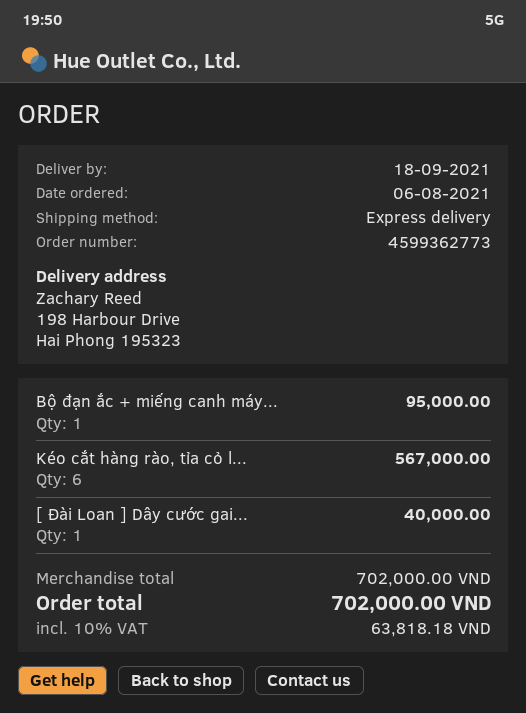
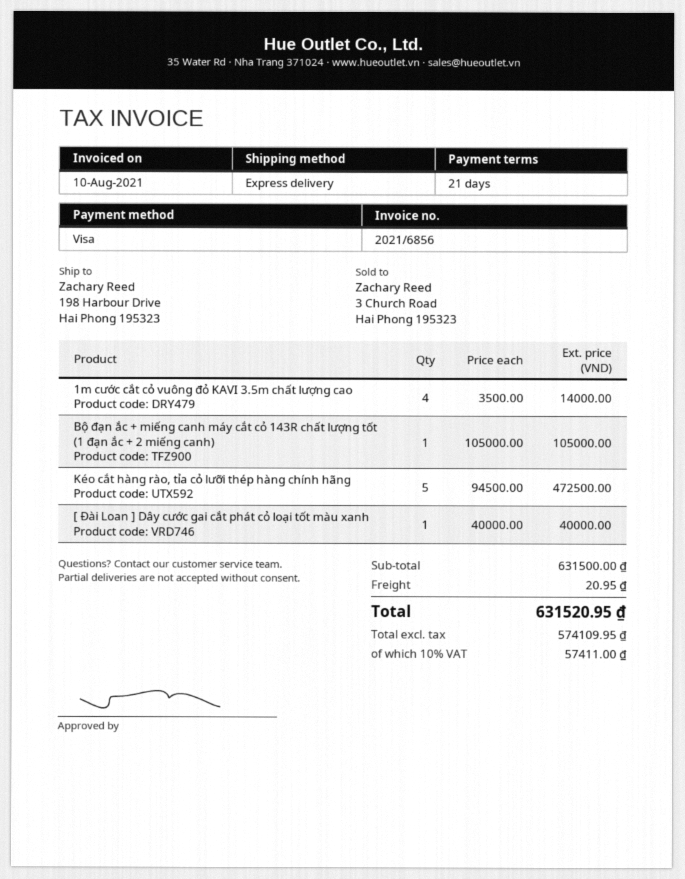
Bộ đạn ắc + miếng canh máy...: 1 for 95000.00 -> 1 for 105000.00
Kéo cắt hàng rào, tỉa cỏ l...: 6 for 567000.00 -> 5 for 472500.00
1m cước cắt cỏ vuông đỏ KAVI 3.5m chất lượng cao: none -> 4 for 14000.00
subtotal: 702000.00 -> 631500.00
shipping: none -> 20.95
tax: 10% = 63818.18 -> 10% = 57411.00
total: 702000.00 -> 631520.95

